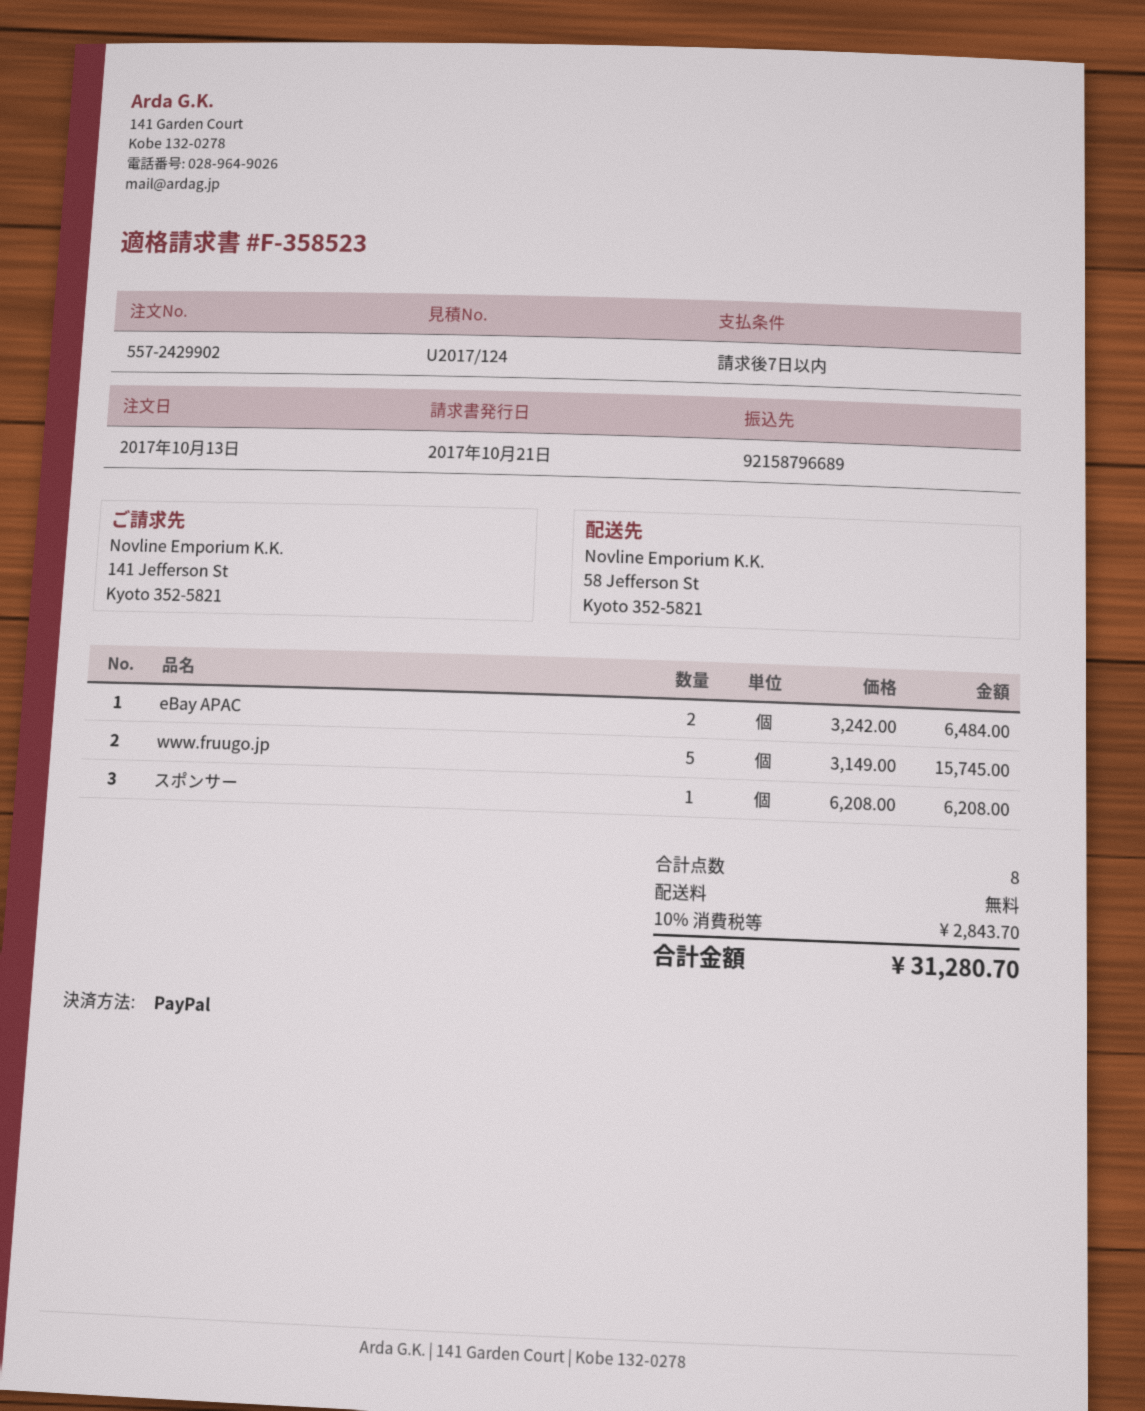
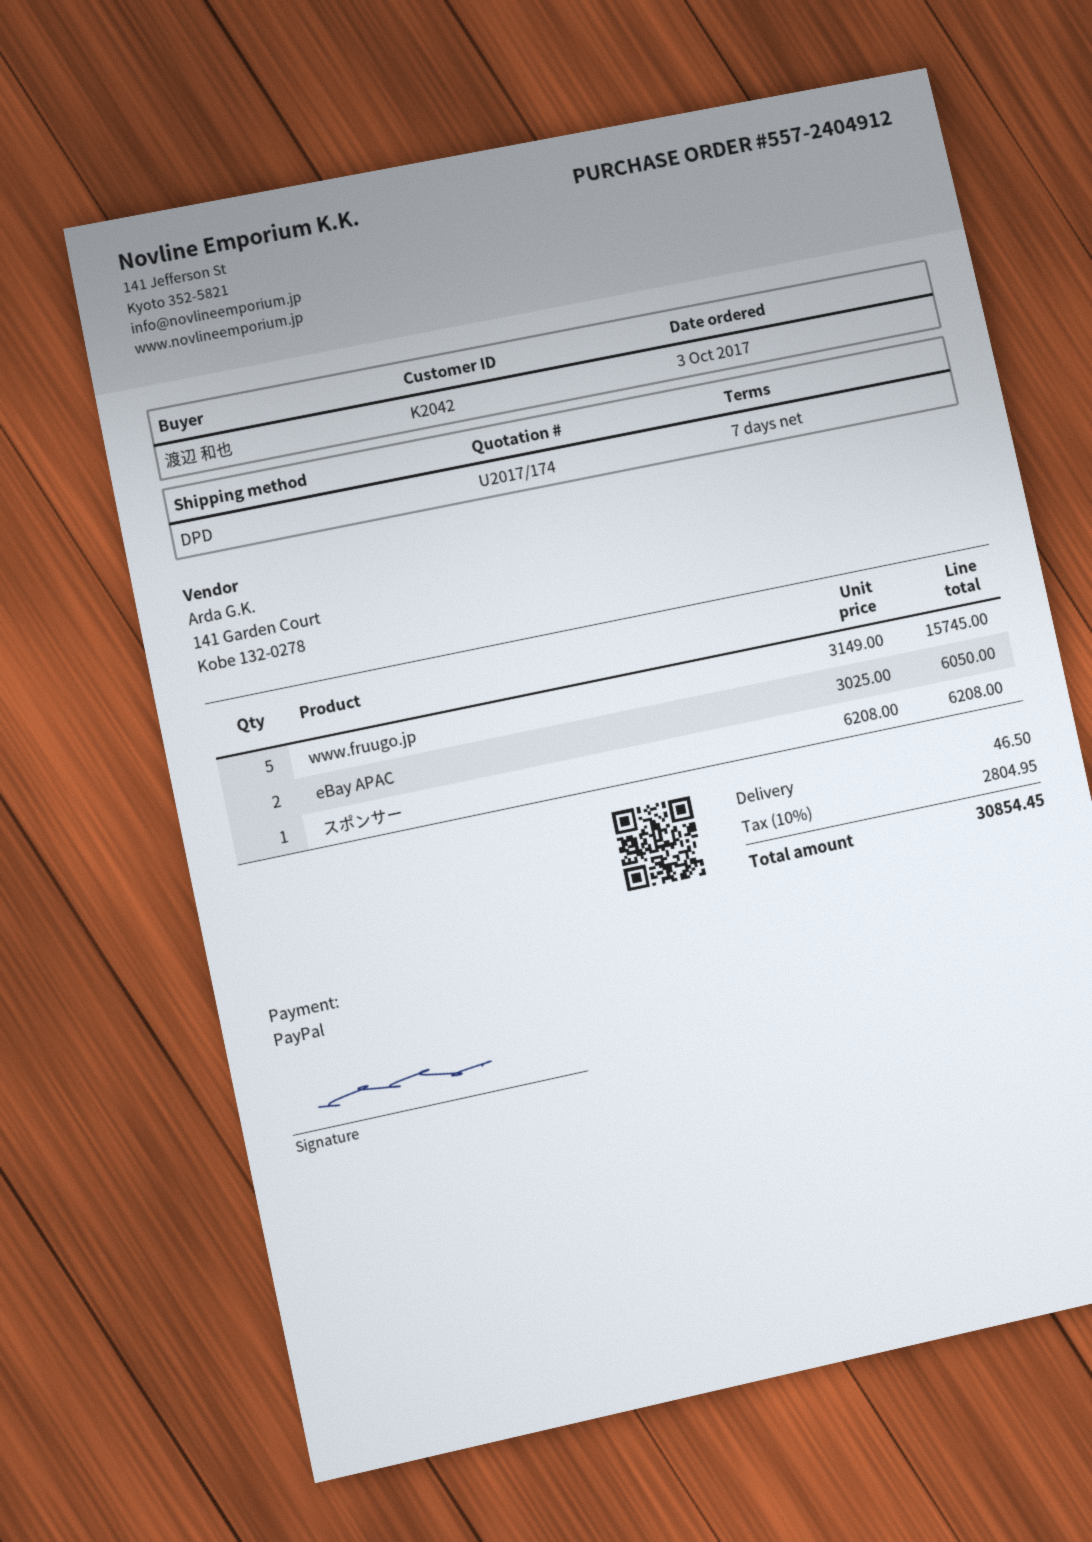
quote number: U2017/124 -> U2017/174
order number: 557-2429902 -> 557-2404912
order date: 2017-10-13 -> 2017-10-03
eBay APAC: 2 x 3242.00 = 6484.00 -> 2 x 3025.00 = 6050.00
shipping: 0.00 -> 46.50
tax: 10% = 2843.70 -> 10% = 2804.95
total: 31280.70 -> 30854.45

